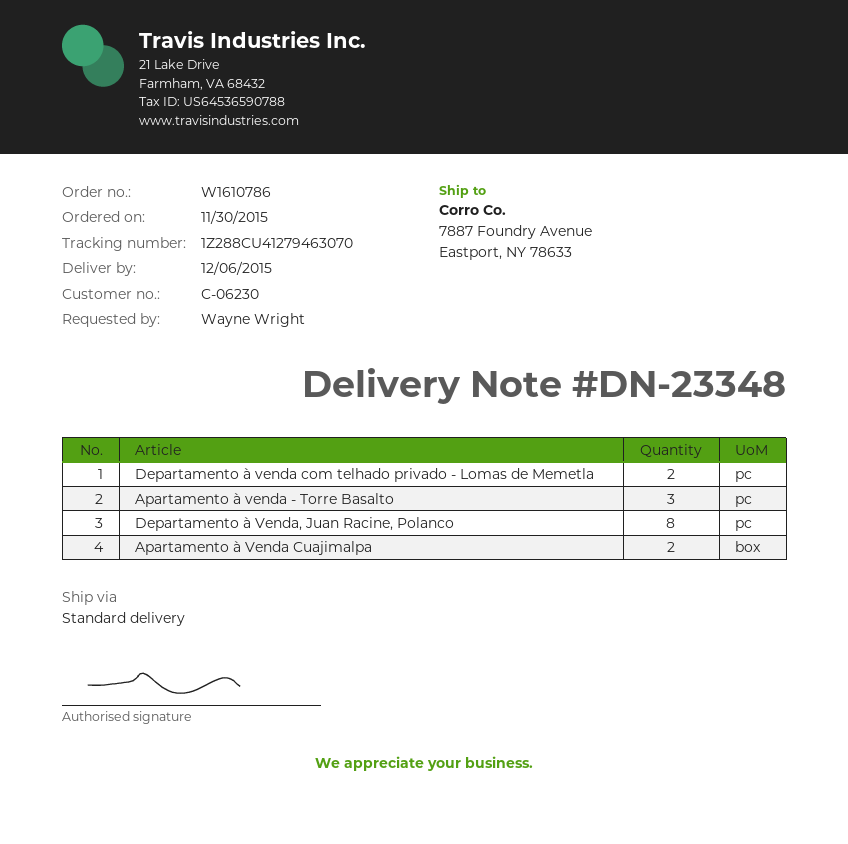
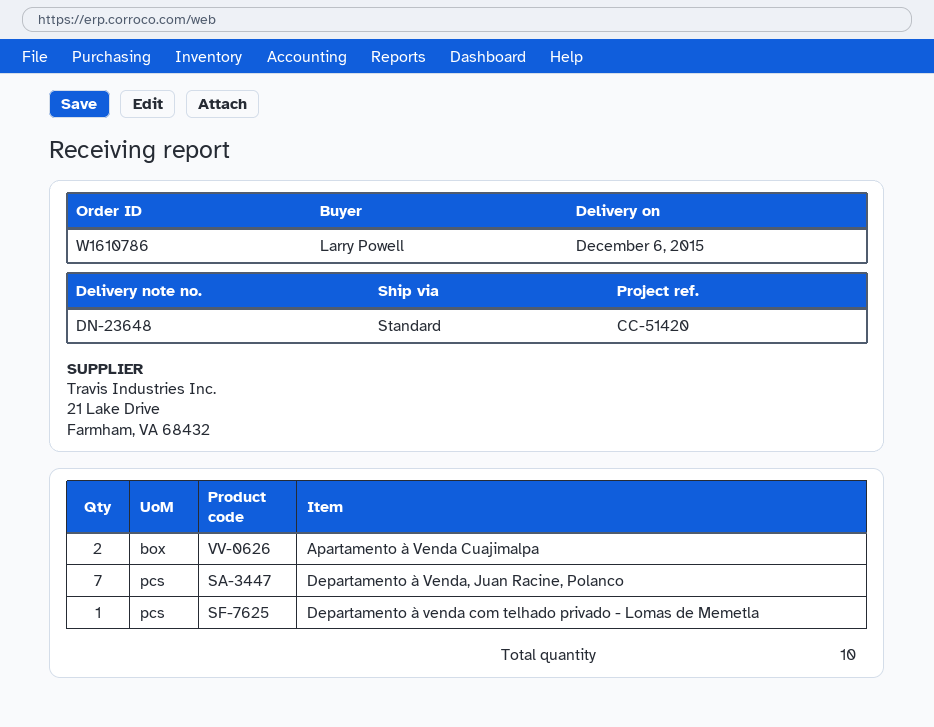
delivery note number: DN-23348 -> DN-23648
ordered by: Wayne Wright -> Larry Powell
Departamento à venda com telhado privado - Lomas de Memetla: 2 -> 1
Apartamento à venda - Torre Basalto: 3 -> none
Departamento à Venda, Juan Racine, Polanco: 8 -> 7

